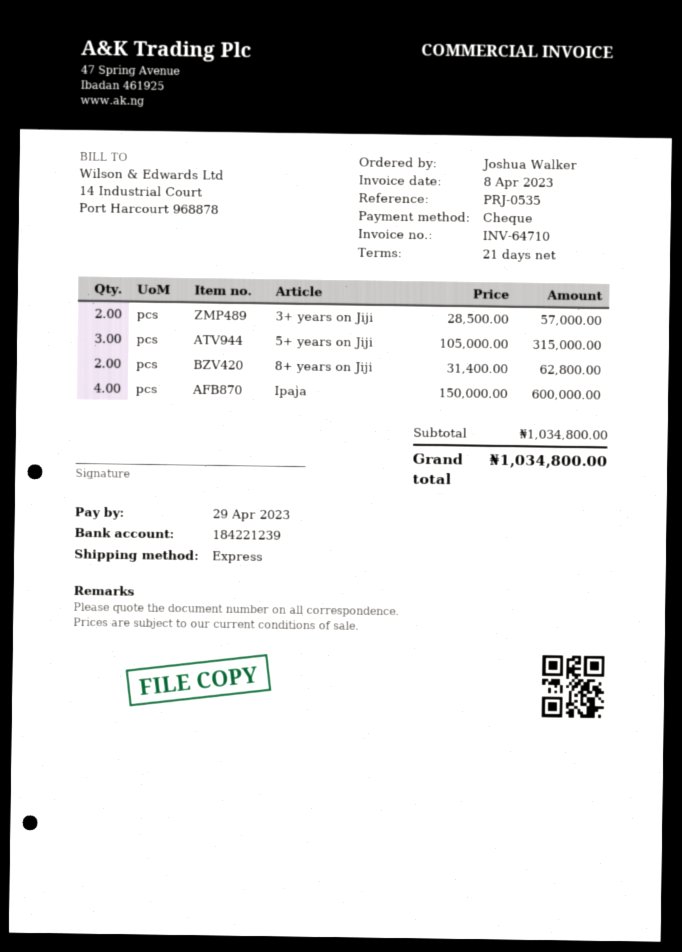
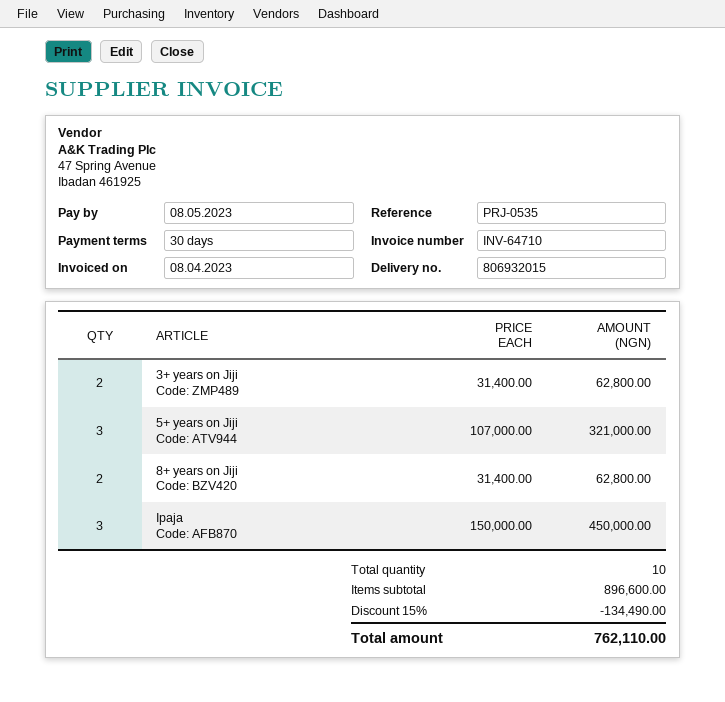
payment terms: 21 days -> 30 days
due date: 2023-04-29 -> 2023-05-08
3+ years on Jiji: 2 x 28500.00 = 57000.00 -> 2 x 31400.00 = 62800.00
5+ years on Jiji: 3 x 105000.00 = 315000.00 -> 3 x 107000.00 = 321000.00
Ipaja: 4 x 150000.00 = 600000.00 -> 3 x 150000.00 = 450000.00
subtotal: 1034800.00 -> 896600.00
discount: none -> 15% = 134490.00
total: 1034800.00 -> 762110.00

